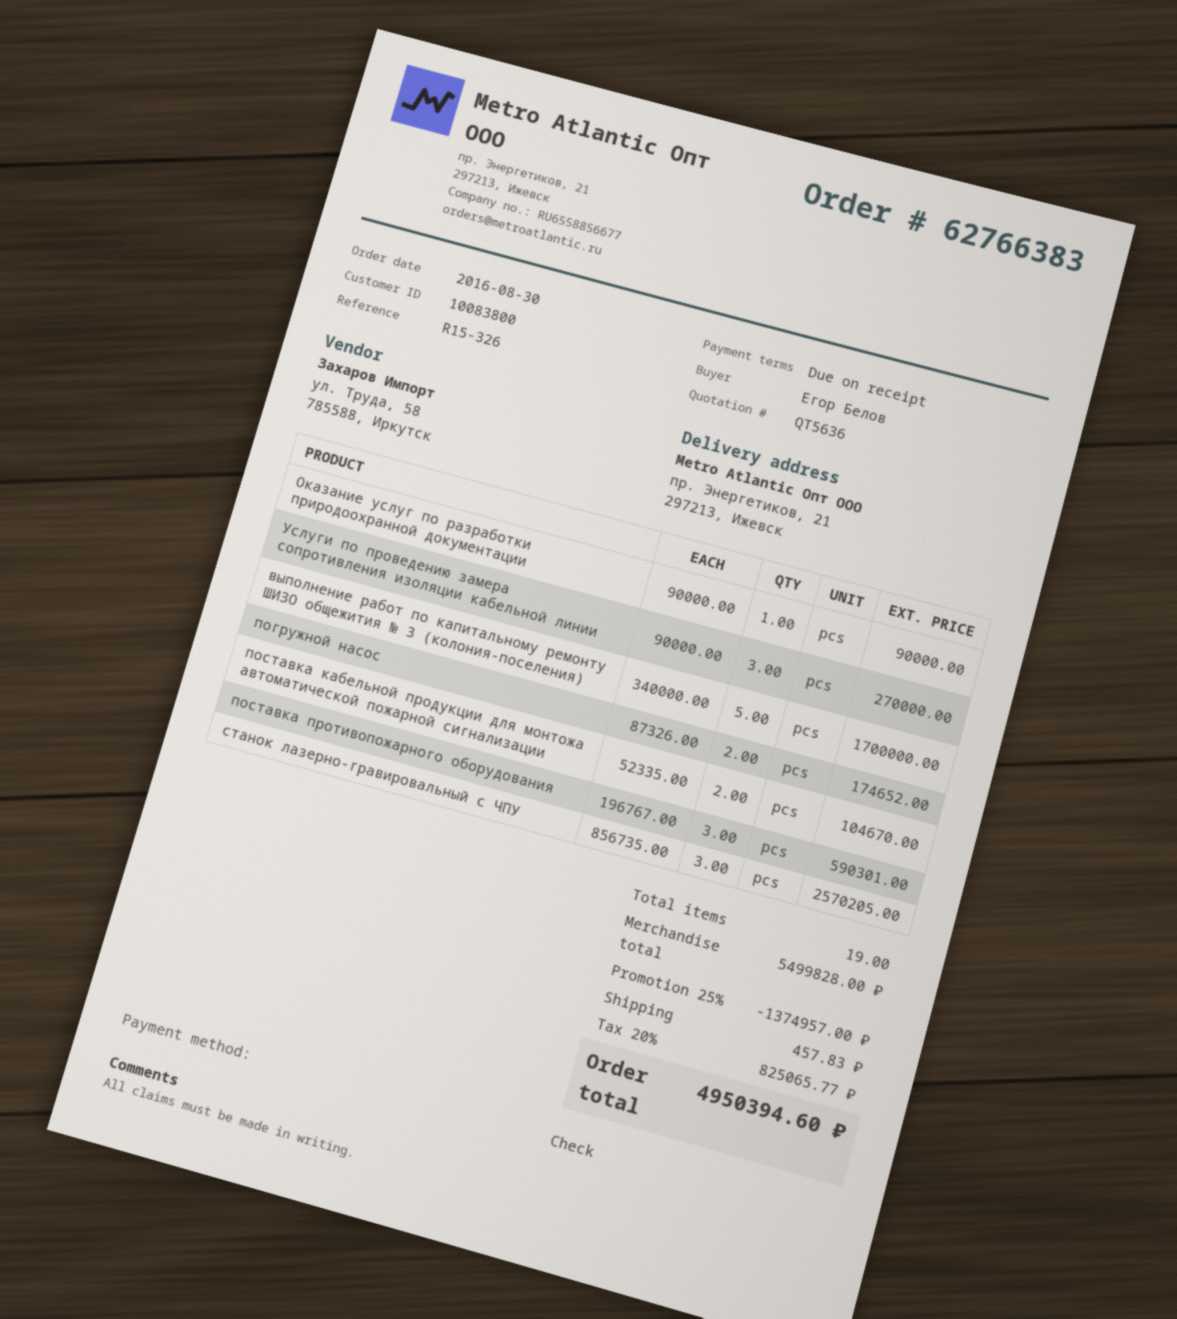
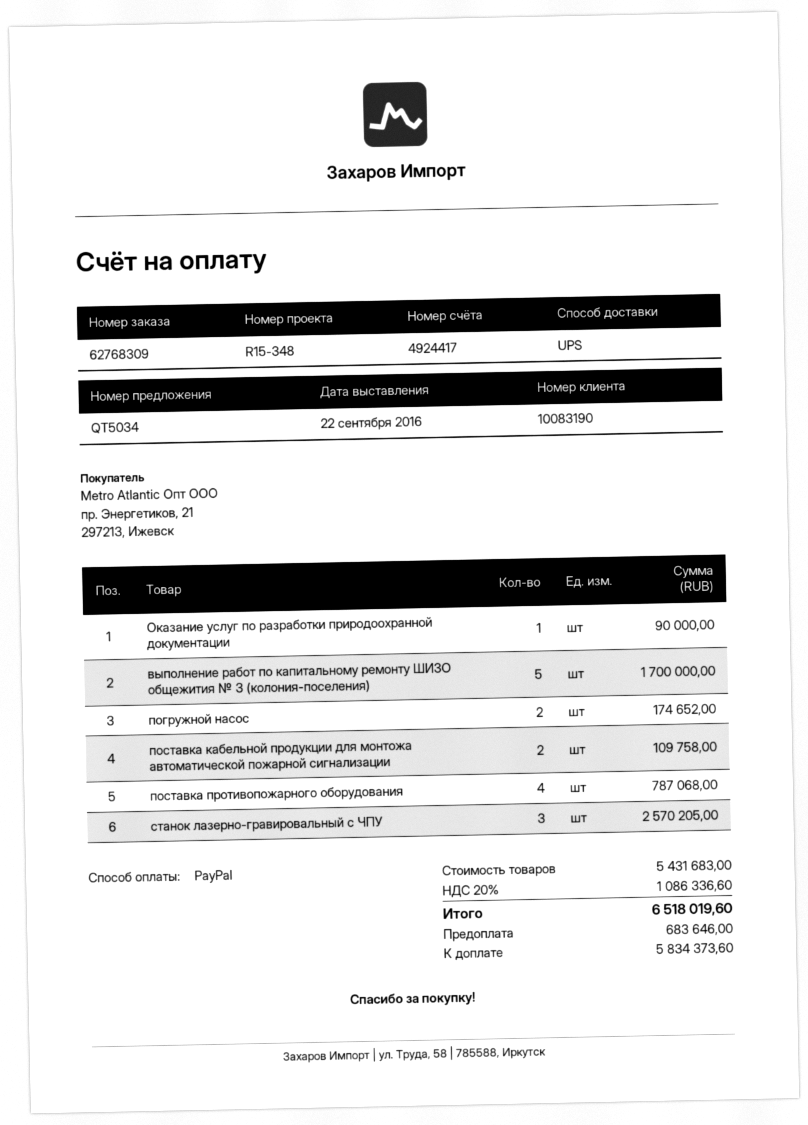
quote number: QT5636 -> QT5034
order number: 62766383 -> 62768309
customer number: 10083800 -> 10083190
reference: R15-326 -> R15-348
payment method: cheque -> PayPal
Услуги по проведению замера сопротивления изоляции кабельной линии: 3 for 270000.00 -> none
поставка кабельной продукции для монтожа автоматической пожарной сигнализации: 2 for 104670.00 -> 2 for 109758.00
поставка противопожарного оборудования: 3 for 590301.00 -> 4 for 787068.00
subtotal: 5499828.00 -> 5431683.00
discount: 25% = 1374957.00 -> none
shipping: 457.83 -> none
tax: 20% = 825065.77 -> 20% = 1086336.60
total: 4950394.60 -> 6518019.60

